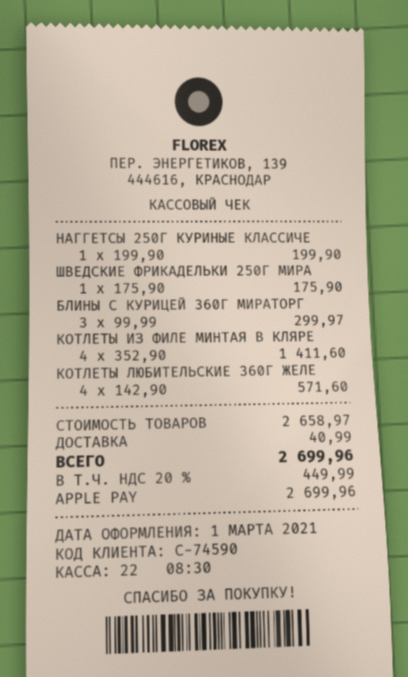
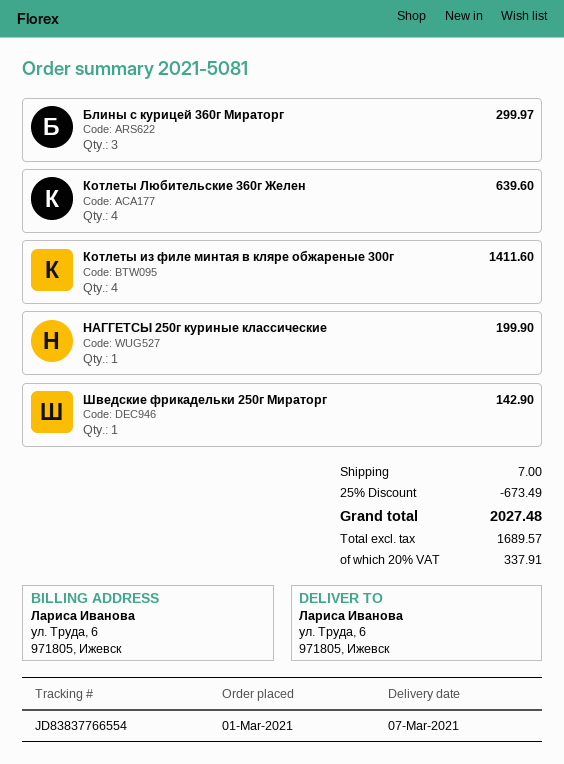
ШВЕДСКИЕ ФРИКАДЕЛЬКИ 250Г МИРА: 1 for 175.90 -> 1 for 142.90
КОТЛЕТЫ ЛЮБИТЕЛЬСКИЕ 360Г ЖЕЛЕ: 4 for 571.60 -> 4 for 639.60
discount: none -> 25% = 673.49
shipping: 40.99 -> 7.00
tax: 20% = 449.99 -> 20% = 337.91
total: 2699.96 -> 2027.48

